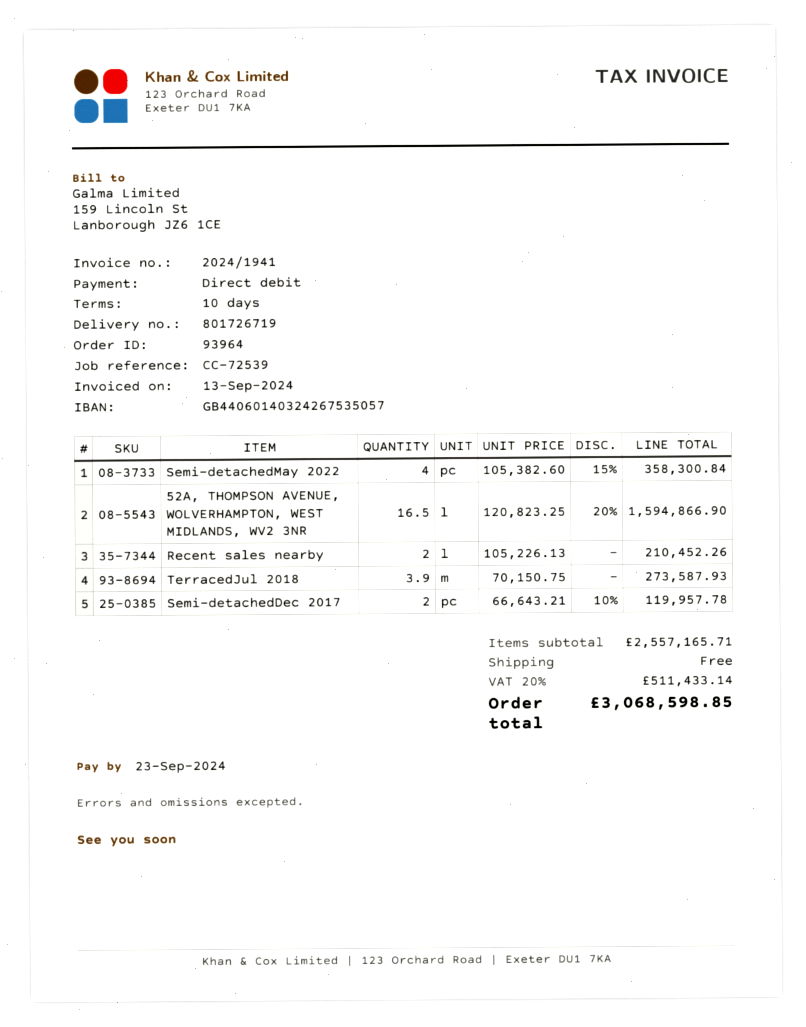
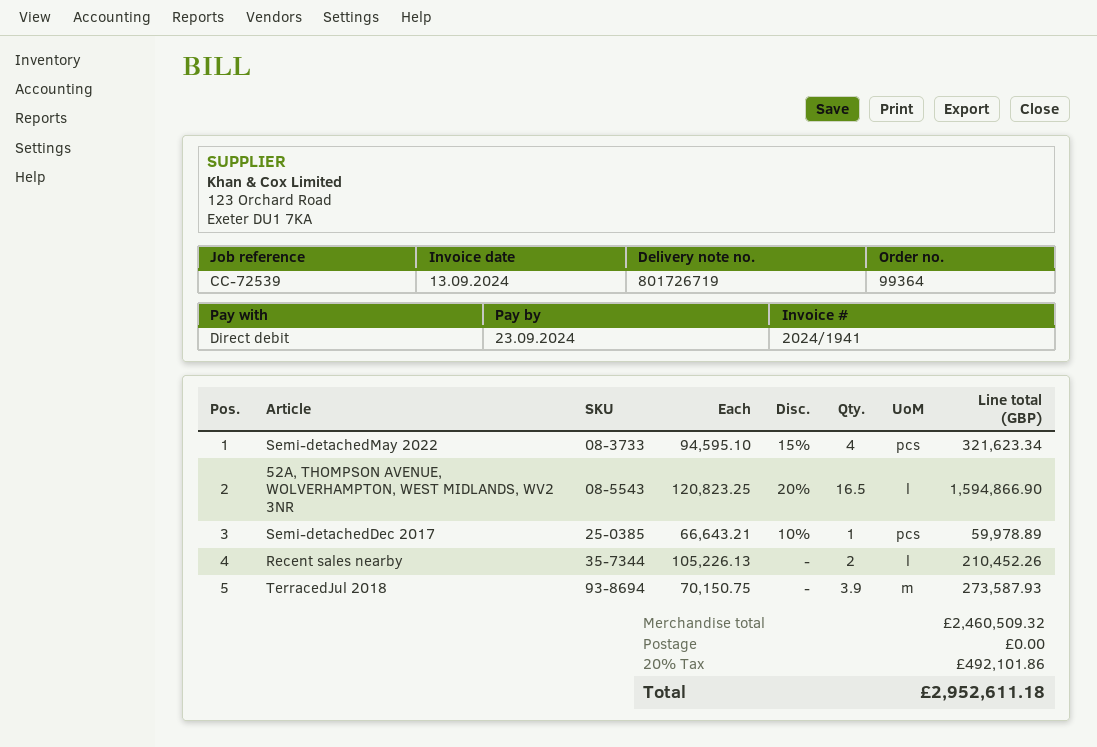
order number: 93964 -> 99364
Semi-detachedMay 2022: 4 x 105382.60 - 15% = 358300.84 -> 4 x 94595.10 - 15% = 321623.34
Semi-detachedDec 2017: 2 x 66643.21 - 10% = 119957.78 -> 1 x 66643.21 - 10% = 59978.89
subtotal: 2557165.71 -> 2460509.32
tax: 20% = 511433.14 -> 20% = 492101.86
total: 3068598.85 -> 2952611.18

